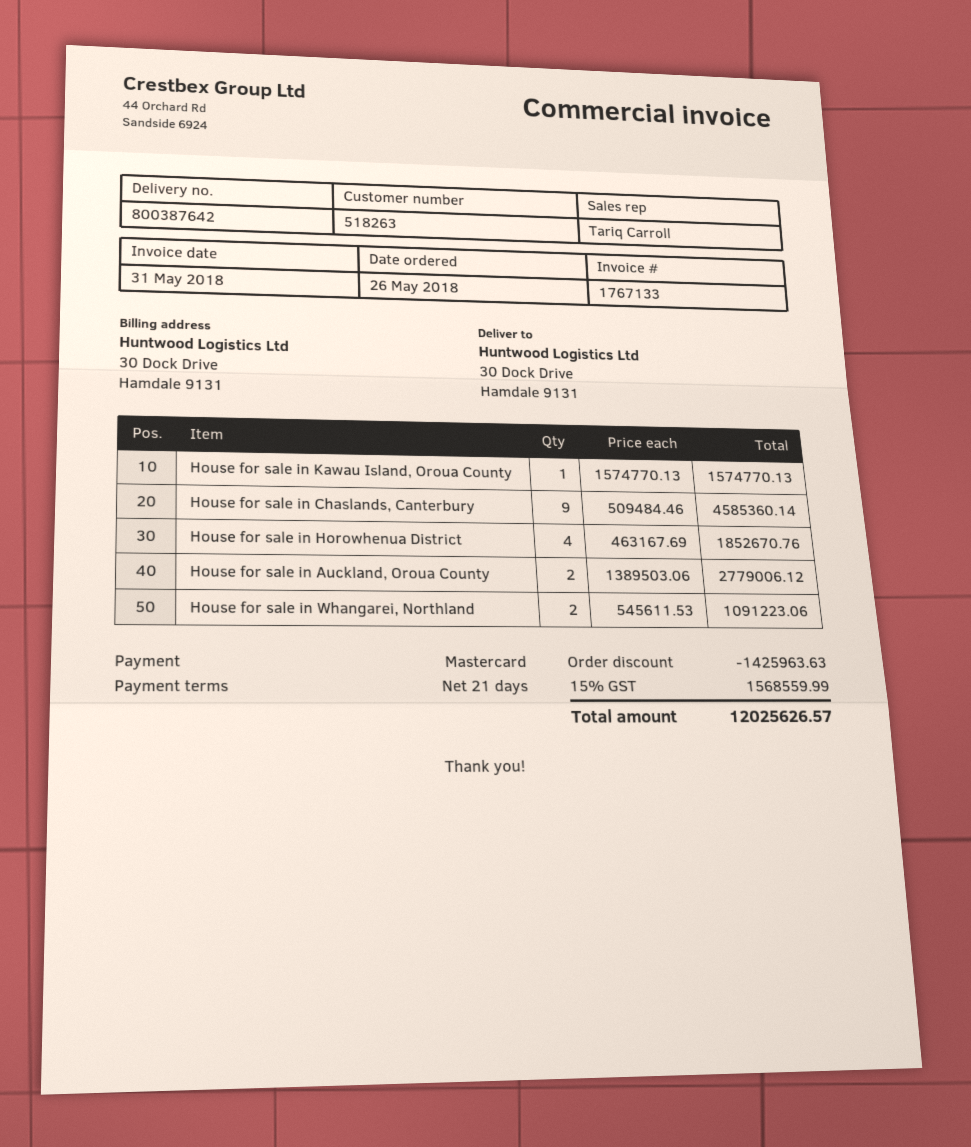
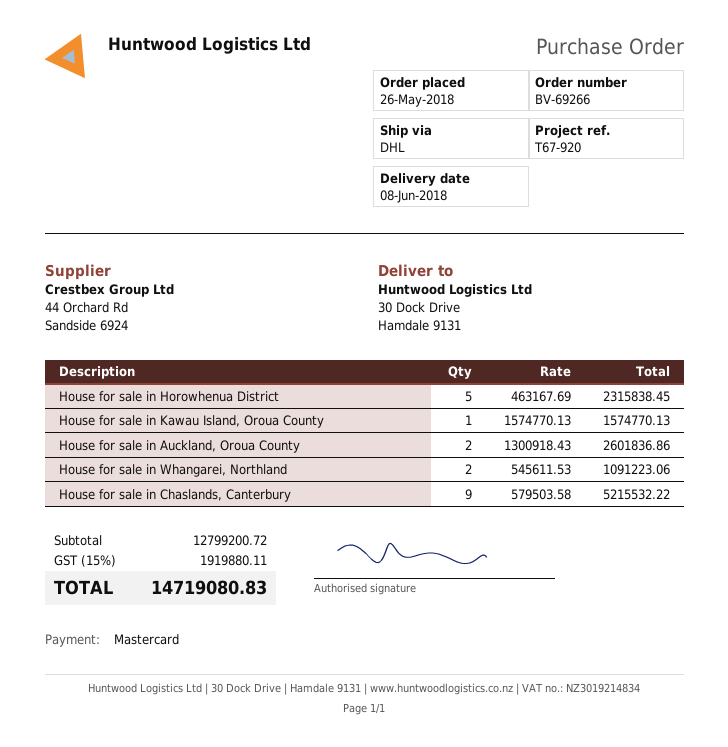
House for sale in Chaslands, Canterbury: 9 x 509484.46 = 4585360.14 -> 9 x 579503.58 = 5215532.22
House for sale in Horowhenua District: 4 x 463167.69 = 1852670.76 -> 5 x 463167.69 = 2315838.45
House for sale in Auckland, Oroua County: 2 x 1389503.06 = 2779006.12 -> 2 x 1300918.43 = 2601836.86
discount: 1425963.63 -> none
tax: 15% = 1568559.99 -> 15% = 1919880.11
total: 12025626.57 -> 14719080.83

